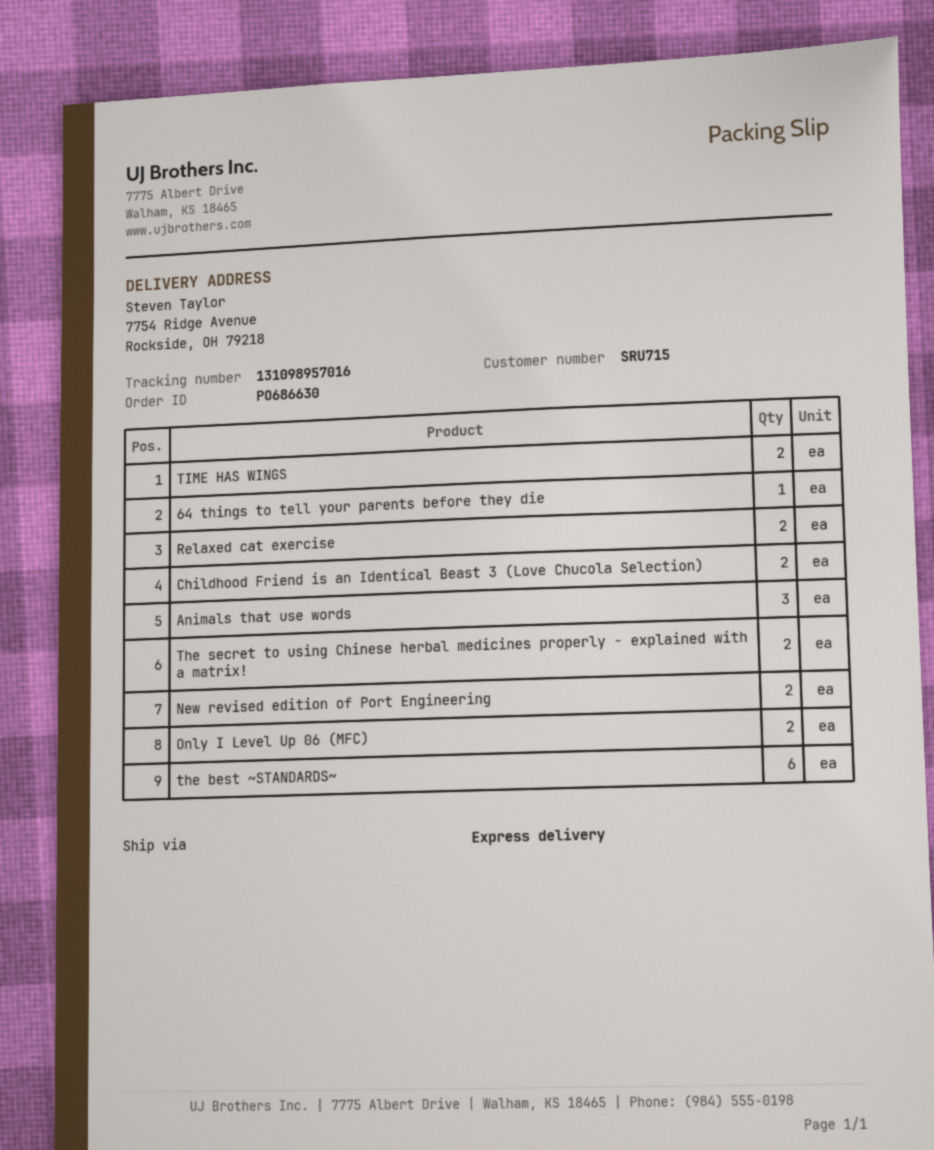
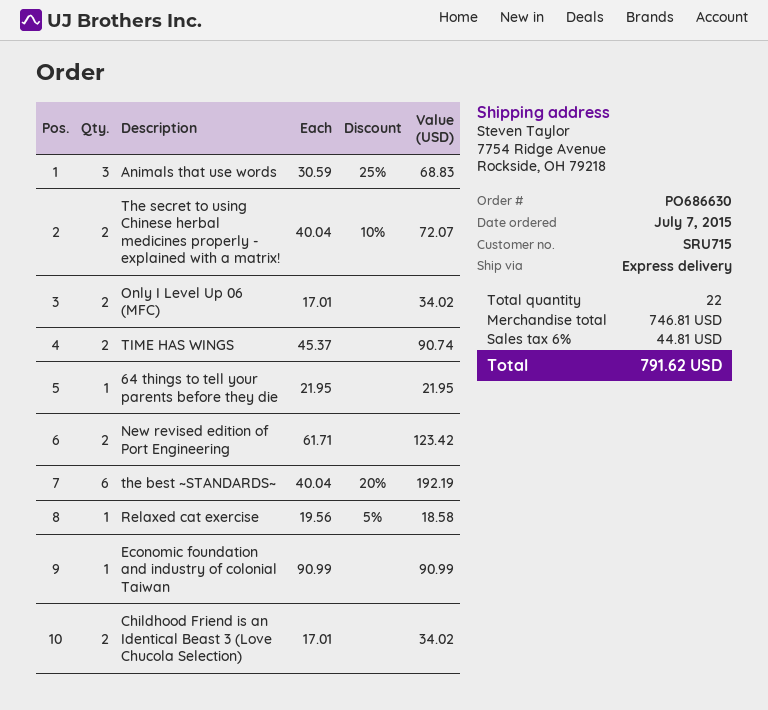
Relaxed cat exercise: 2 -> 1
Economic foundation and industry of colonial Taiwan: none -> 1

